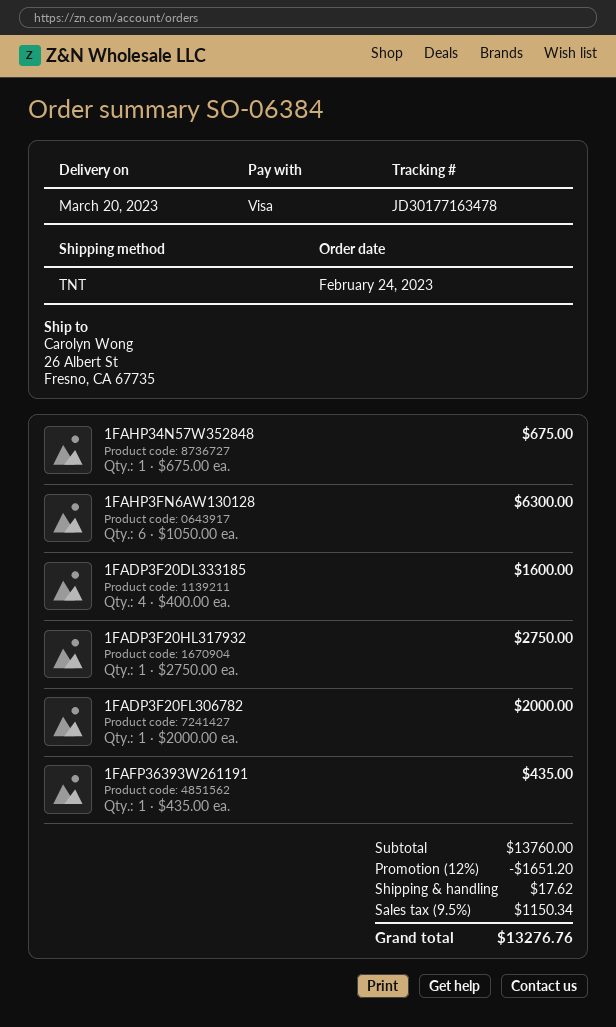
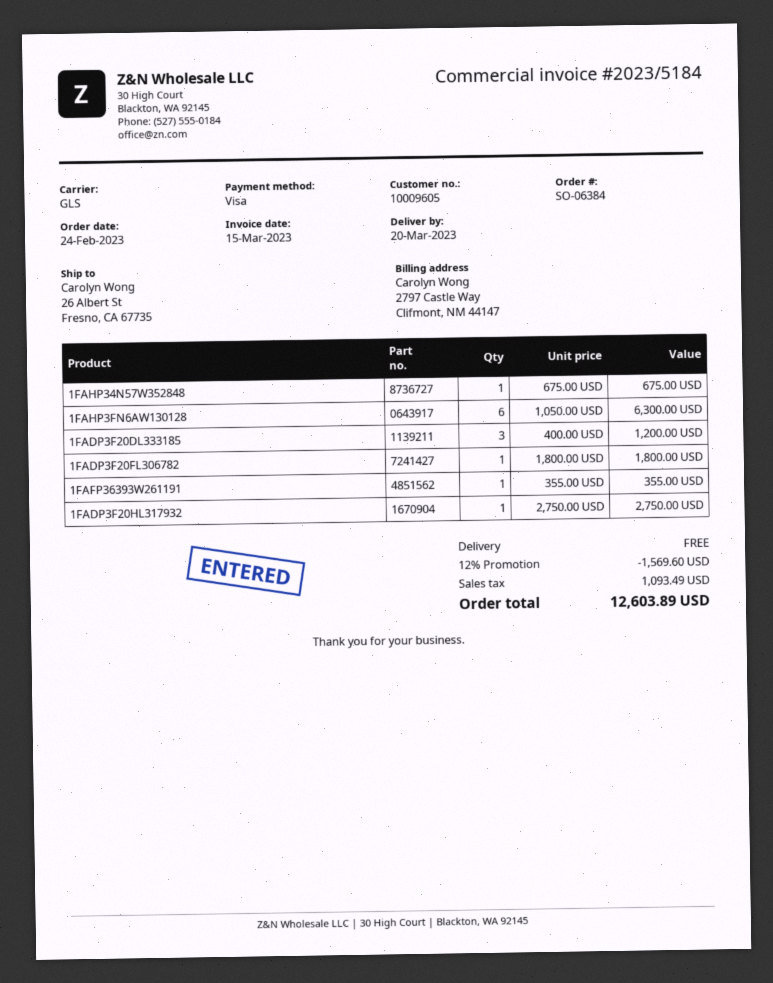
shipping method: TNT -> GLS
1FADP3F20DL333185: 4 x 400.00 = 1600.00 -> 3 x 400.00 = 1200.00
1FADP3F20FL306782: 1 x 2000.00 = 2000.00 -> 1 x 1800.00 = 1800.00
1FAFP36393W261191: 1 x 435.00 = 435.00 -> 1 x 355.00 = 355.00
discount: 12% = 1651.20 -> 12% = 1569.60
shipping: 17.62 -> 0.00
tax: 1150.34 -> 1093.49
total: 13276.76 -> 12603.89

